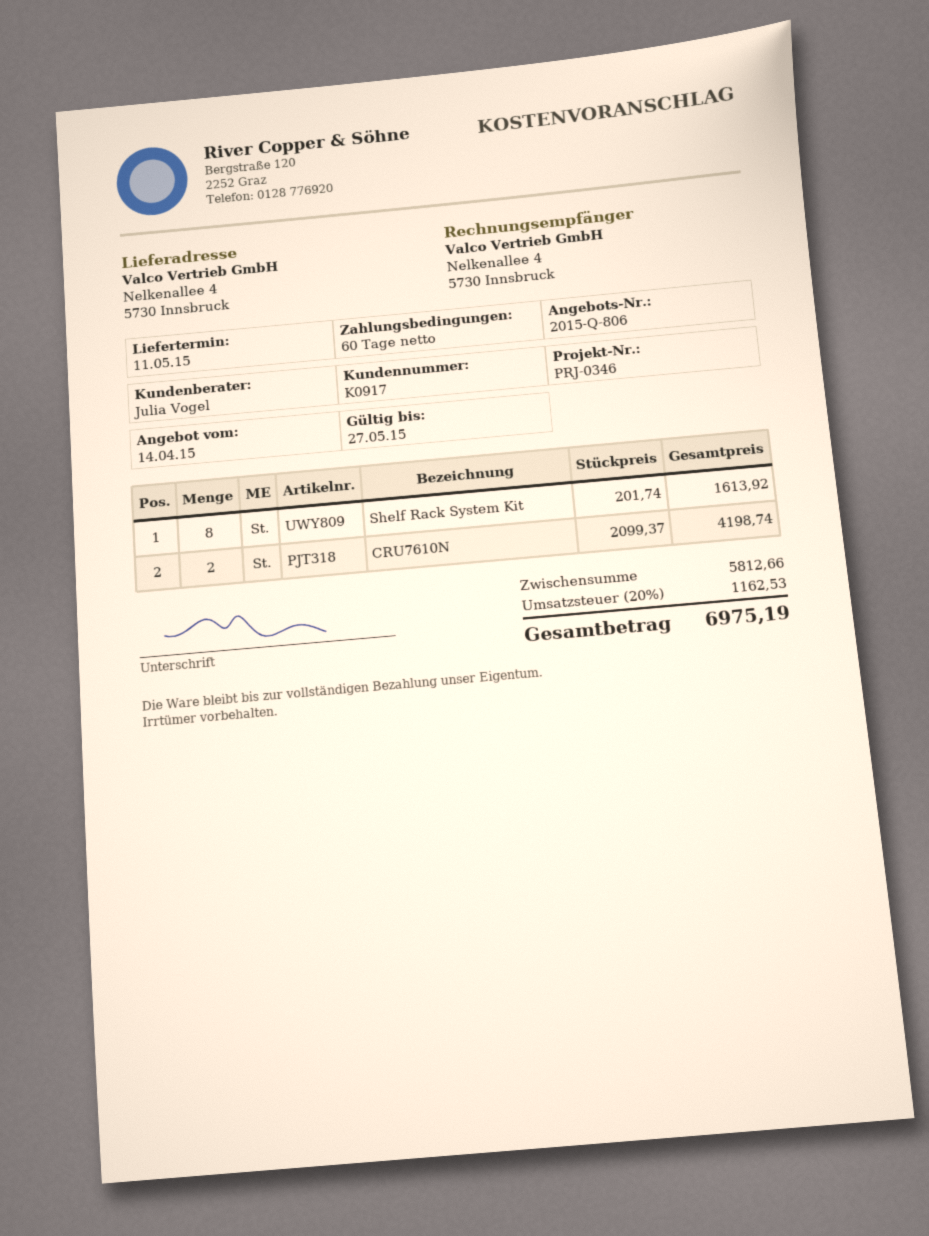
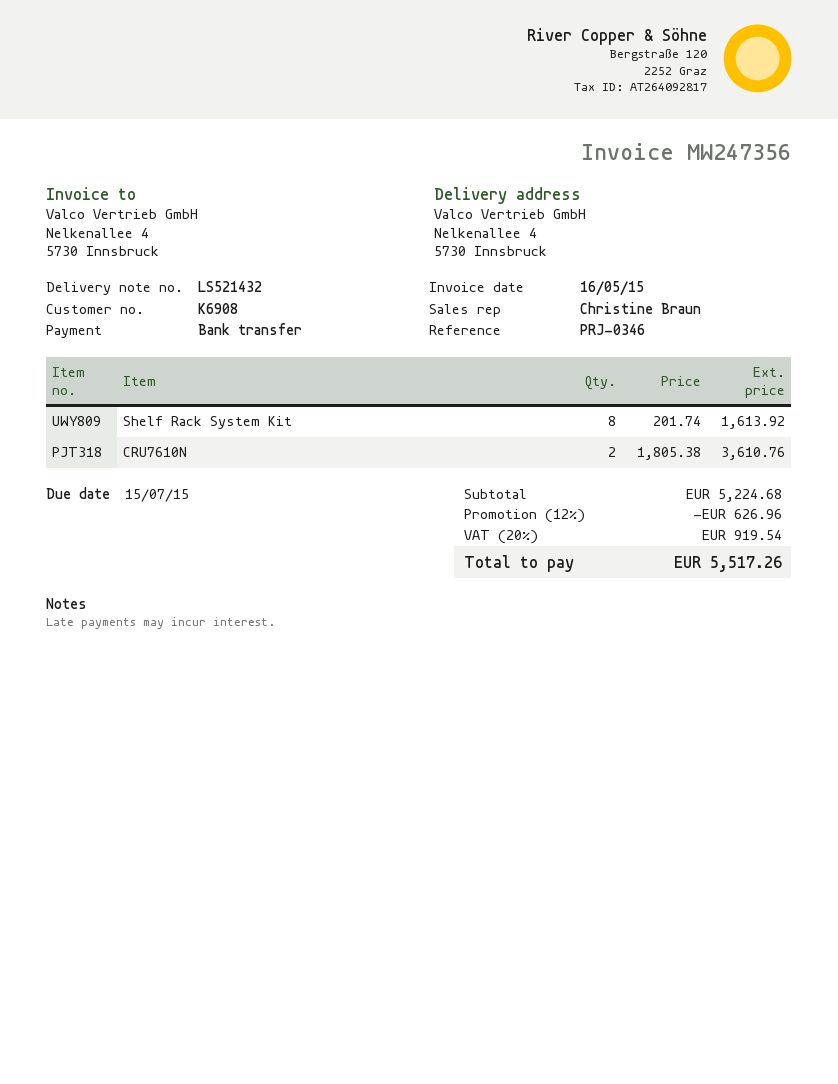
customer number: K0917 -> K6908
sales rep: Julia Vogel -> Christine Braun
CRU7610N: 2 x 2099.37 = 4198.74 -> 2 x 1805.38 = 3610.76
subtotal: 5812.66 -> 5224.68
discount: none -> 12% = 626.96
tax: 20% = 1162.53 -> 20% = 919.54
total: 6975.19 -> 5517.26

